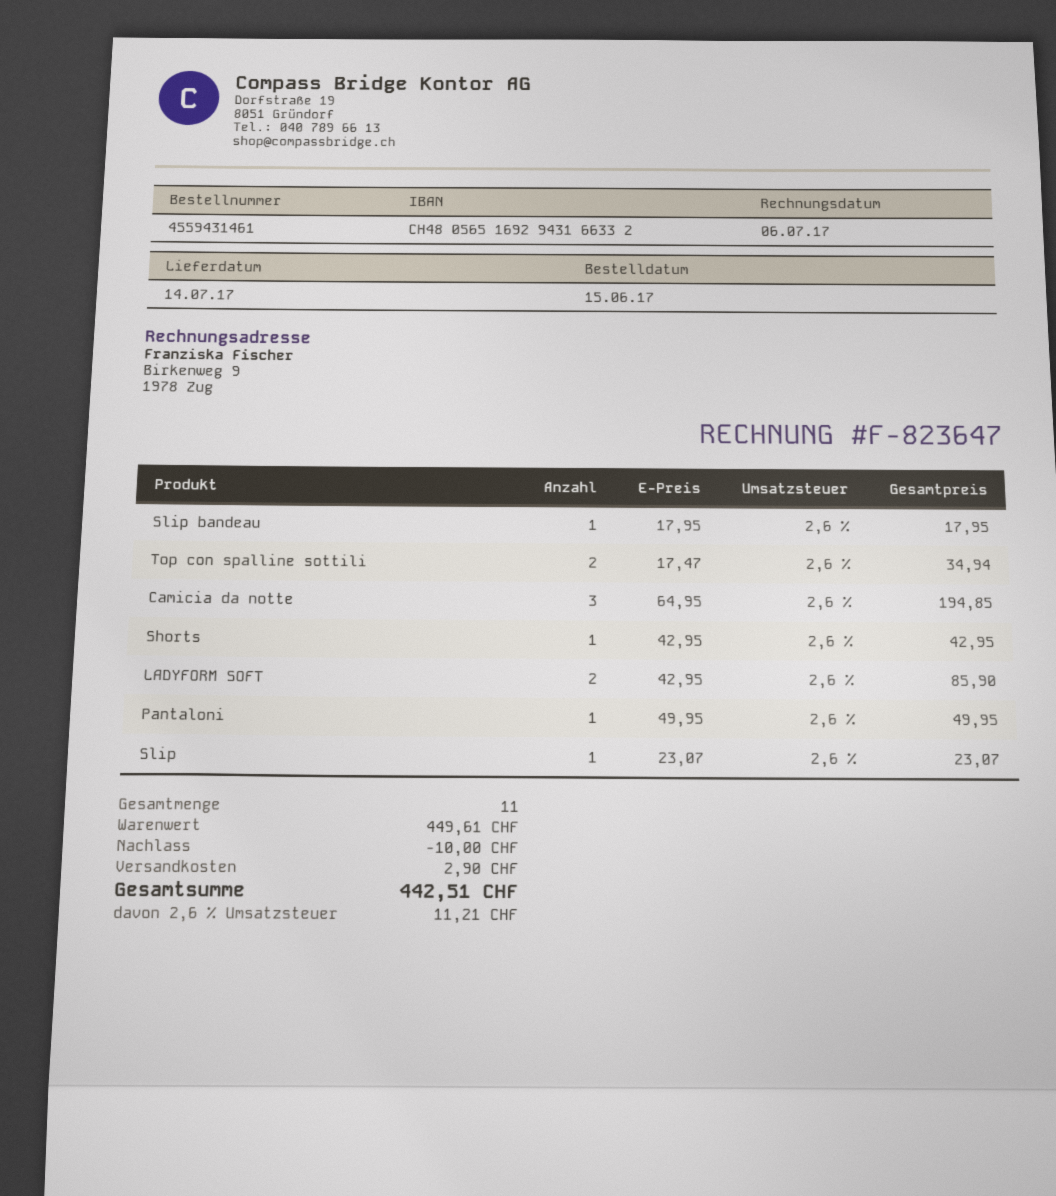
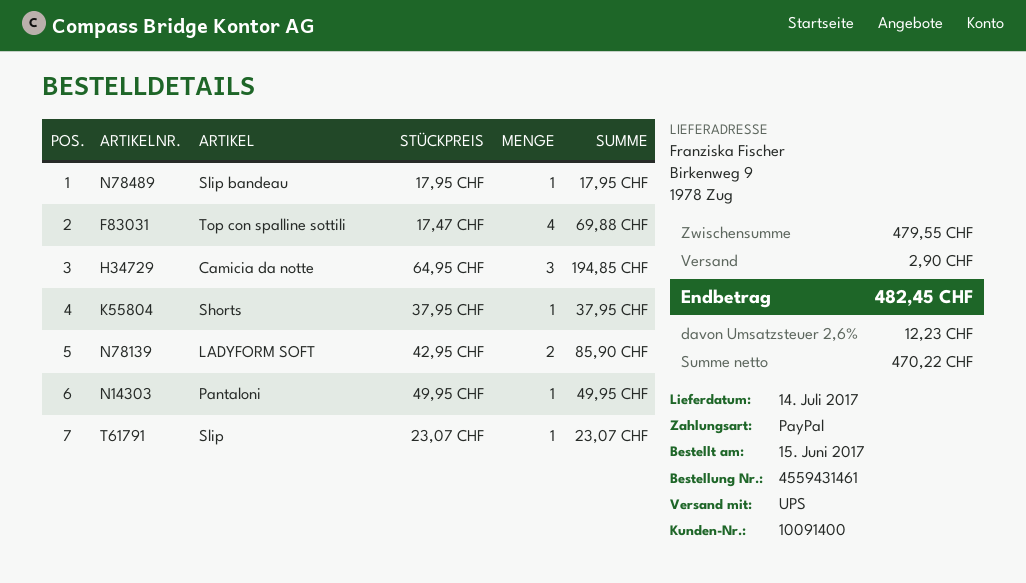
Top con spalline sottili: 2 x 17.47 = 34.94 -> 4 x 17.47 = 69.88
Shorts: 1 x 42.95 = 42.95 -> 1 x 37.95 = 37.95
subtotal: 449.61 -> 479.55
discount: 10.00 -> none
tax: 2.6% = 11.21 -> 2.6% = 12.23
total: 442.51 -> 482.45

